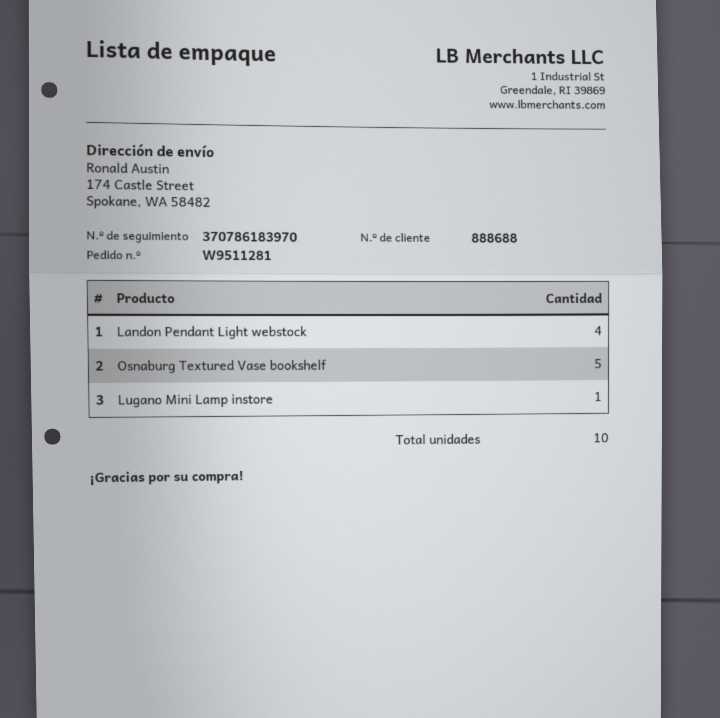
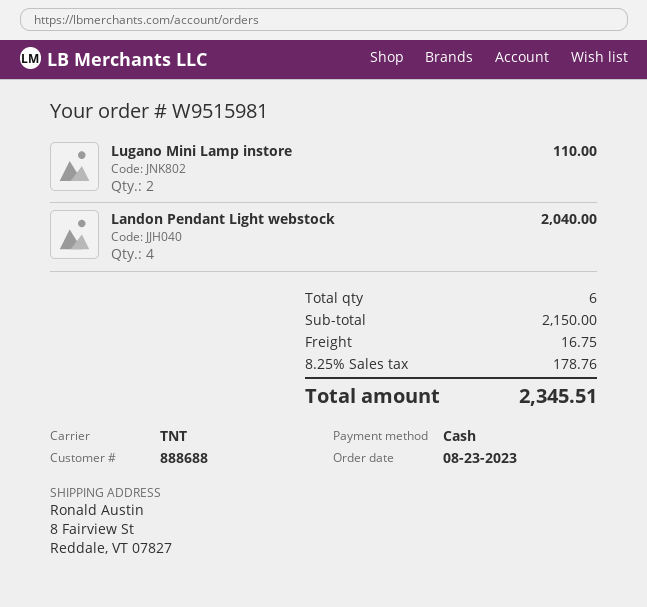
order number: W9511281 -> W9515981
ship to: 174 Castle Street, Spokane, WA 58482 -> 8 Fairview St, Reddale, VT 07827
Osnaburg Textured Vase bookshelf: 5 -> none
Lugano Mini Lamp instore: 1 -> 2
total quantity: 10 -> 6

